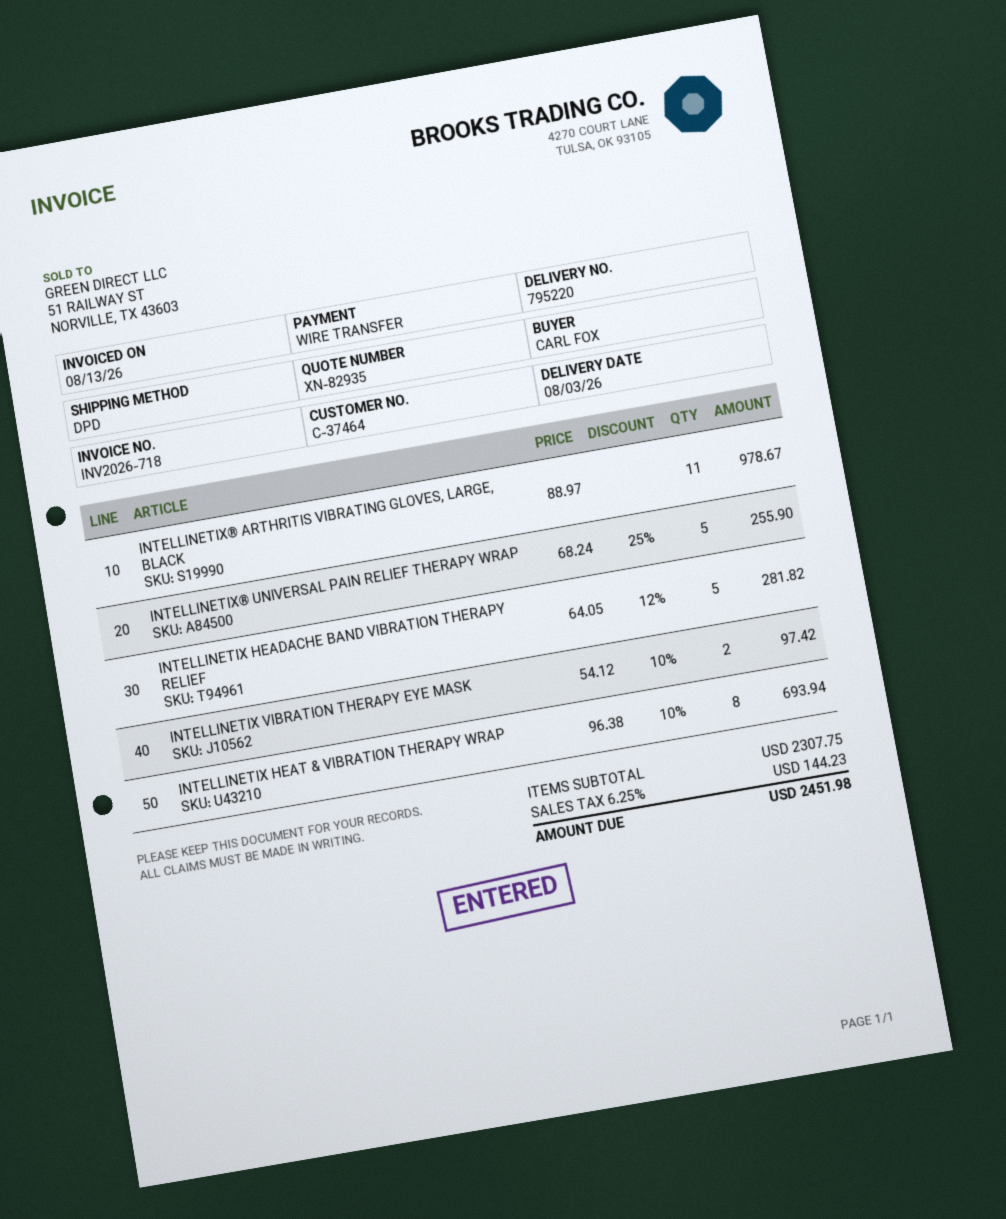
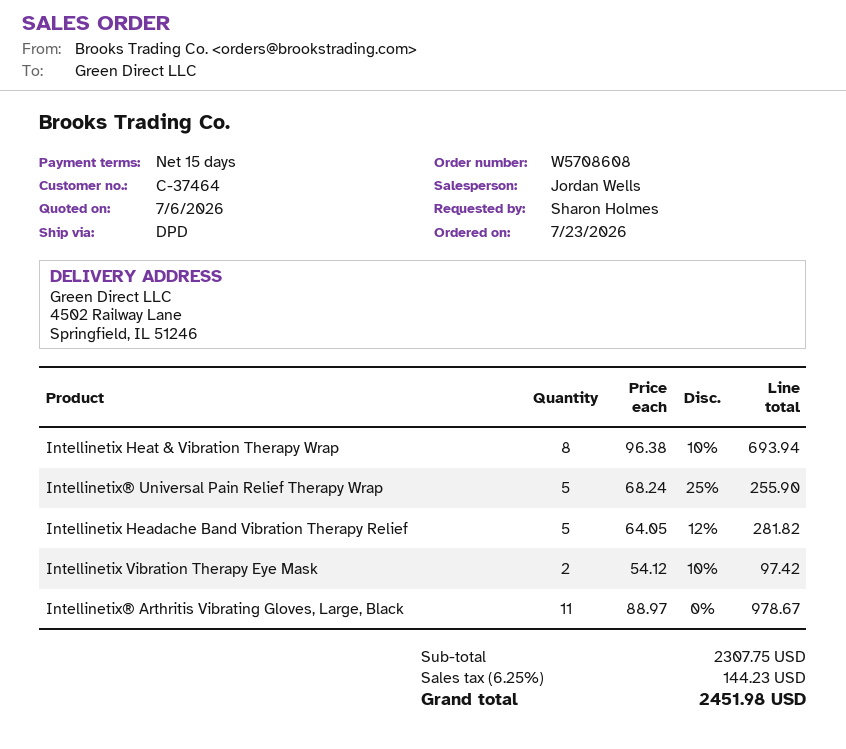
ordered by: CARL FOX -> Sharon Holmes

